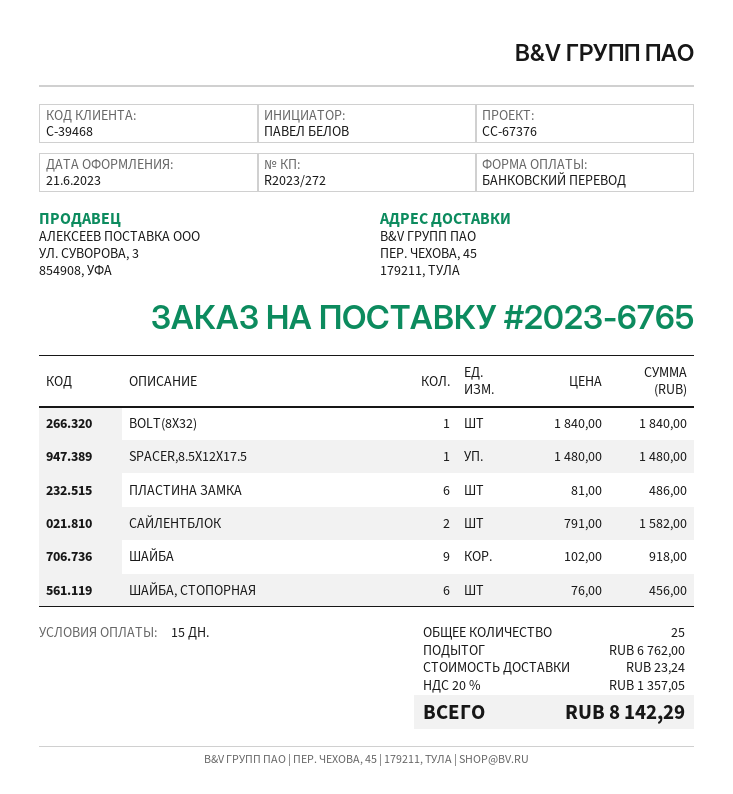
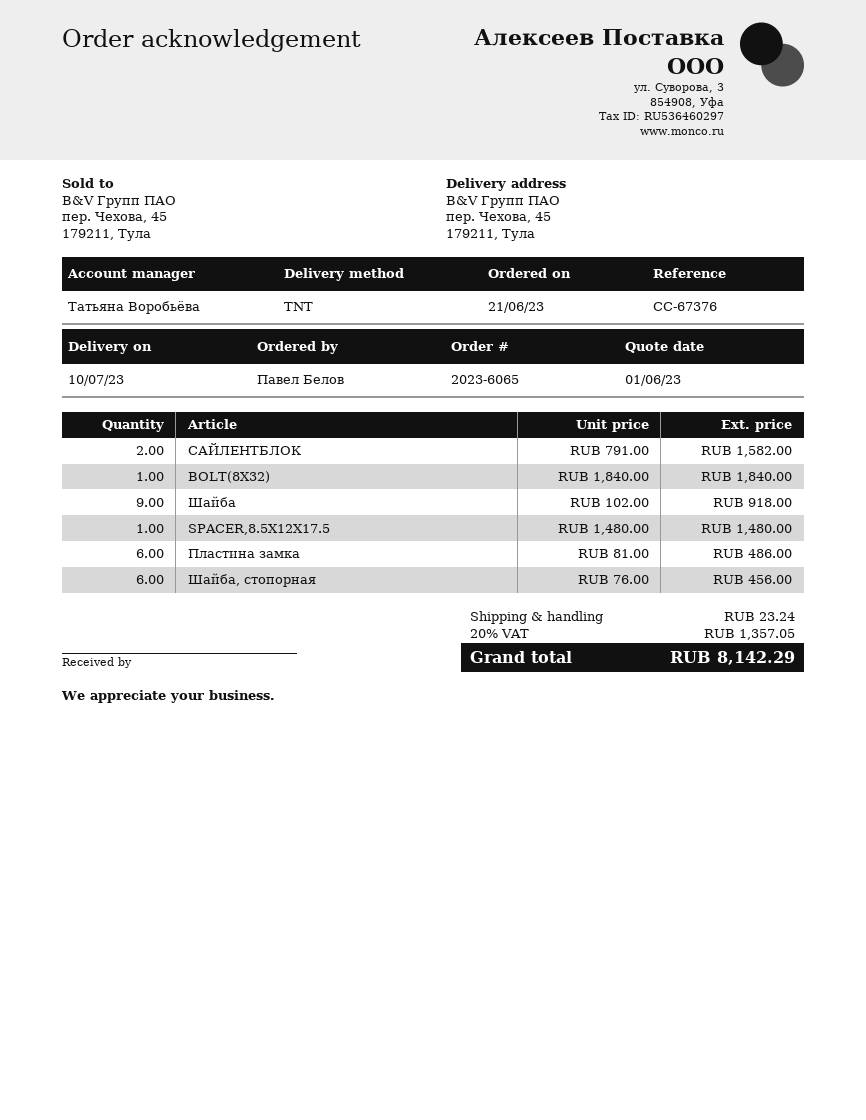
order number: 2023-6765 -> 2023-6065

